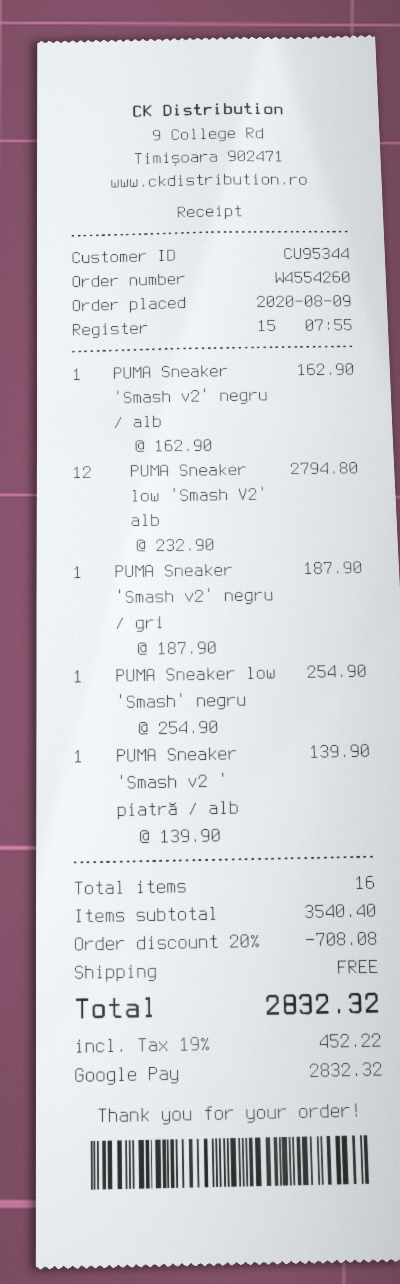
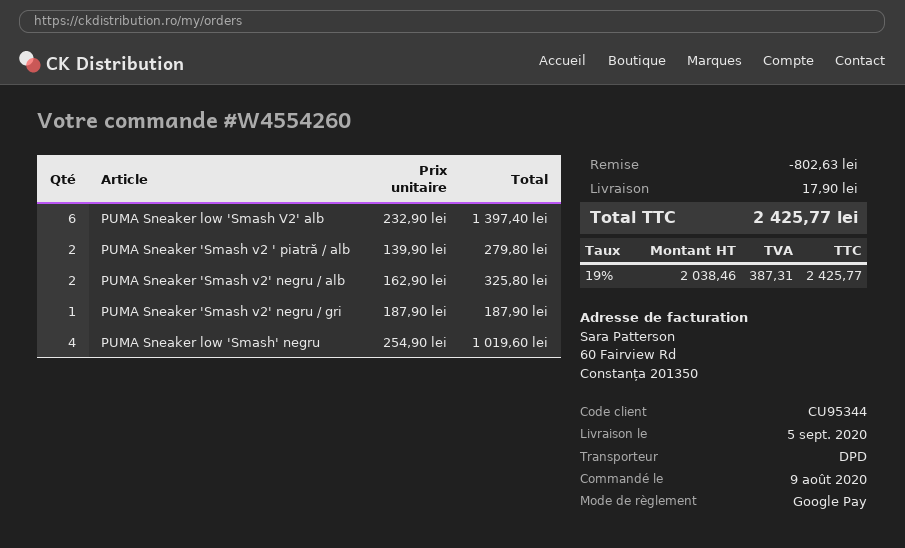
PUMA Sneaker 'Smash v2' negru / alb: 1 x 162.90 = 162.90 -> 2 x 162.90 = 325.80
PUMA Sneaker low 'Smash V2' alb: 12 x 232.90 = 2794.80 -> 6 x 232.90 = 1397.40
PUMA Sneaker low 'Smash' negru: 1 x 254.90 = 254.90 -> 4 x 254.90 = 1019.60
PUMA Sneaker 'Smash v2 ' piatră / alb: 1 x 139.90 = 139.90 -> 2 x 139.90 = 279.80
discount: 708.08 -> 802.63
shipping: 0.00 -> 17.90
tax: 19% = 452.22 -> 19% = 387.31
total: 2832.32 -> 2425.77

